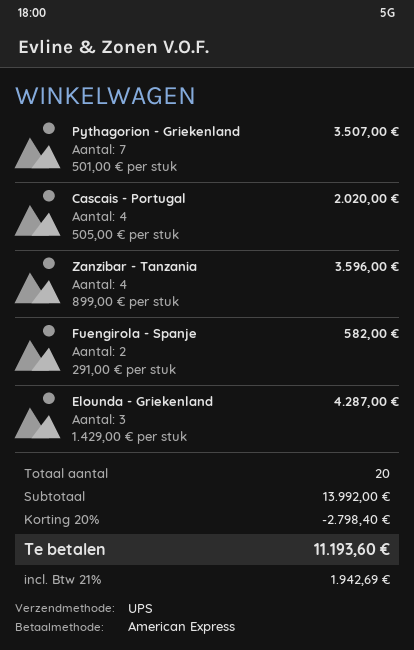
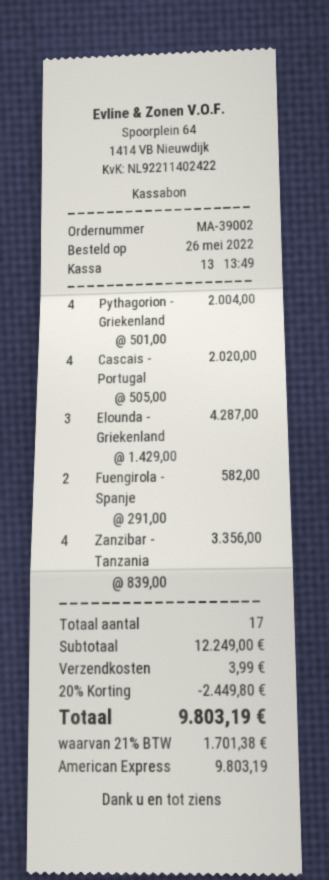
Pythagorion - Griekenland: 7 x 501.00 = 3507.00 -> 4 x 501.00 = 2004.00
Zanzibar - Tanzania: 4 x 899.00 = 3596.00 -> 4 x 839.00 = 3356.00
total quantity: 20 -> 17
subtotal: 13992.00 -> 12249.00
discount: 20% = 2798.40 -> 20% = 2449.80
shipping: none -> 3.99
tax: 21% = 1942.69 -> 21% = 1701.38
total: 11193.60 -> 9803.19

